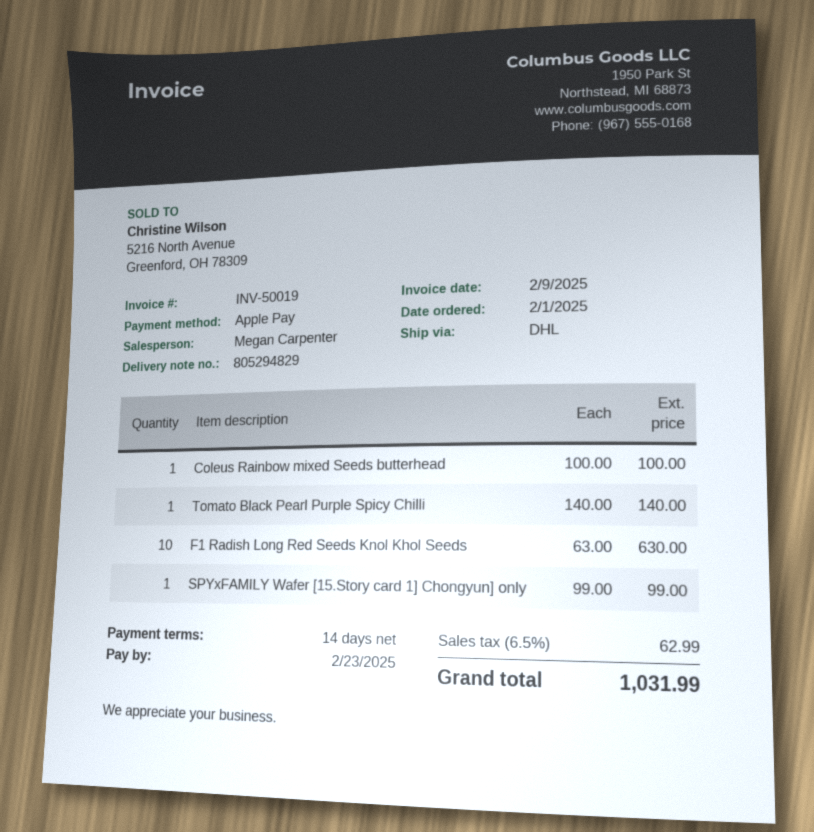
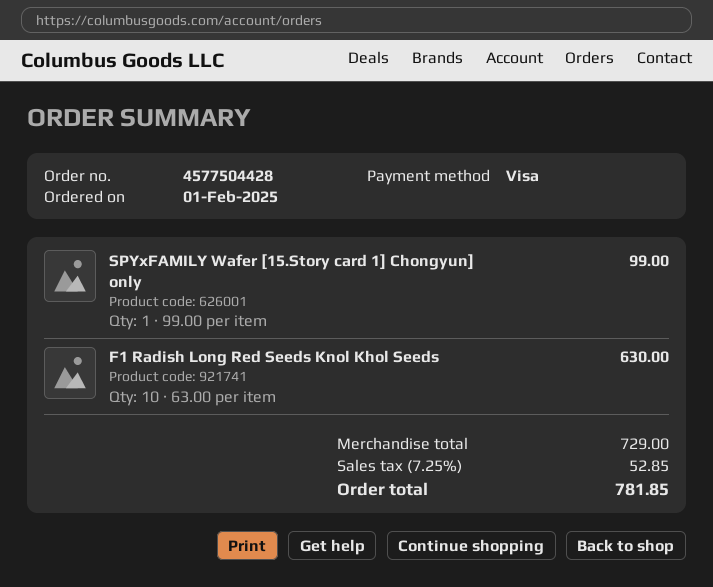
payment method: Apple Pay -> Visa
Coleus Rainbow mixed Seeds butterhead: 1 x 100.00 = 100.00 -> none
Tomato Black Pearl Purple Spicy Chilli: 1 x 140.00 = 140.00 -> none
tax: 6.5% = 62.99 -> 7.25% = 52.85
total: 1031.99 -> 781.85

